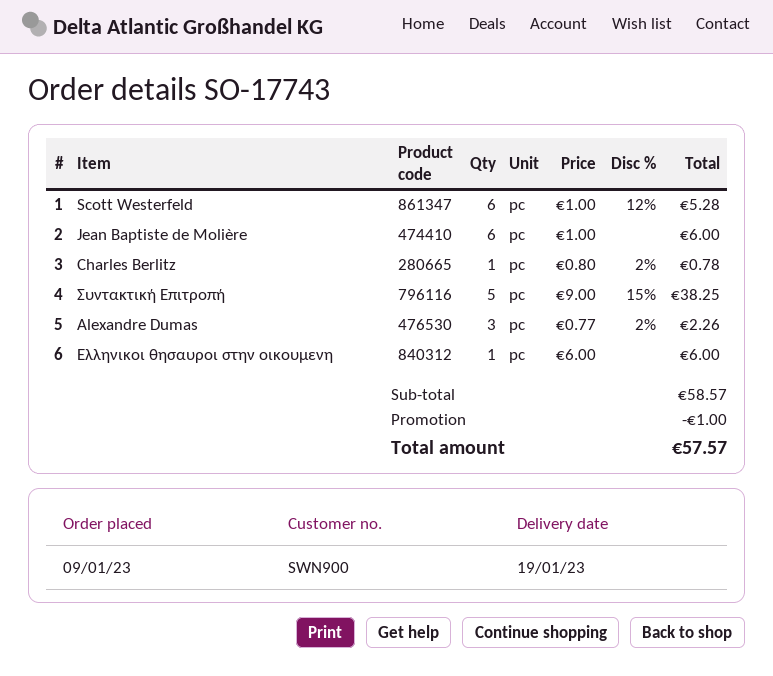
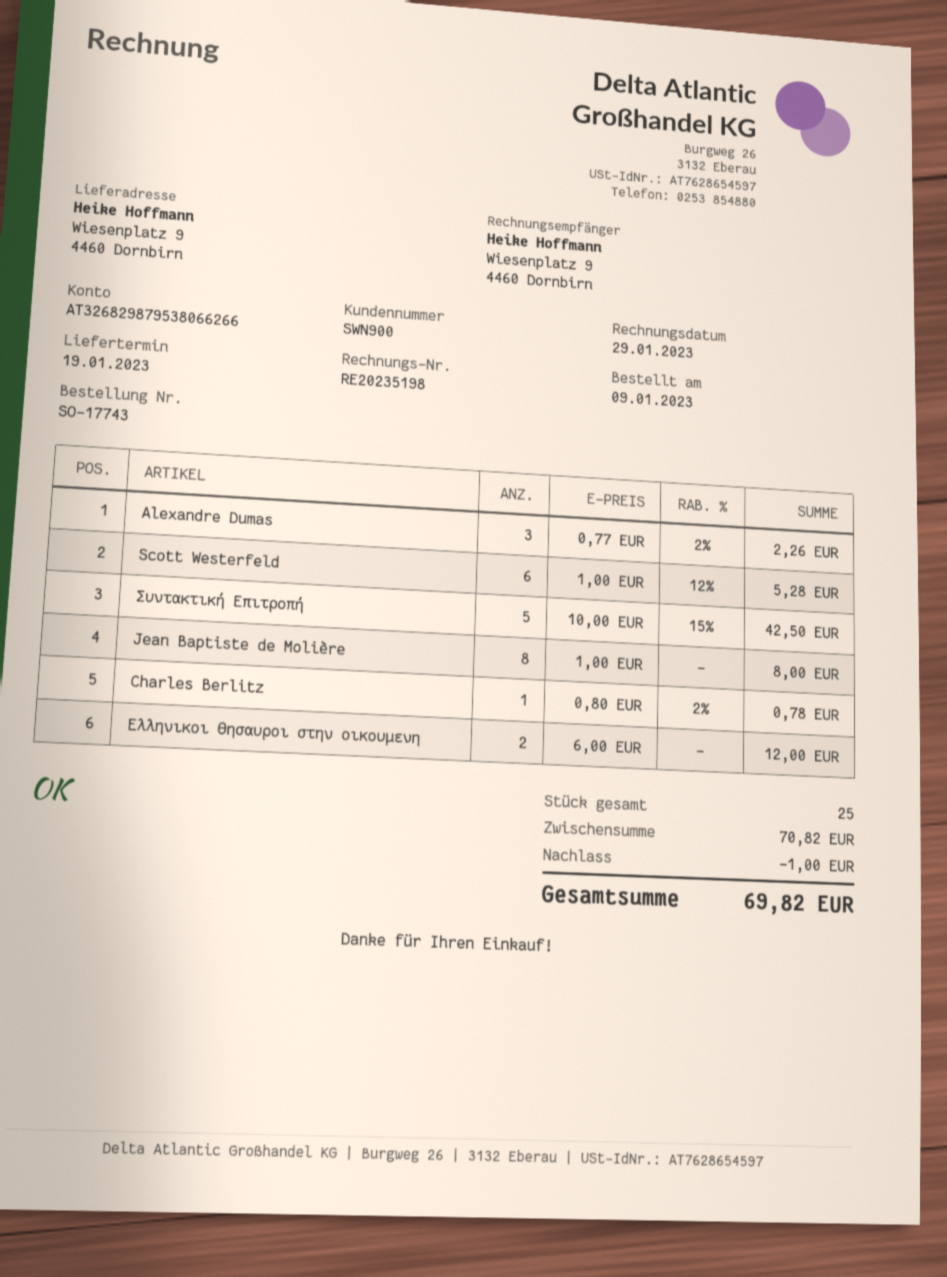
Jean Baptiste de Molière: 6 x 1.00 = 6.00 -> 8 x 1.00 = 8.00
Συντακτική Επιτροπή: 5 x 9.00 - 15% = 38.25 -> 5 x 10.00 - 15% = 42.50
Ελληνικοι θησαυροι στην οικουμενη: 1 x 6.00 = 6.00 -> 2 x 6.00 = 12.00
subtotal: 58.57 -> 70.82
total: 57.57 -> 69.82

